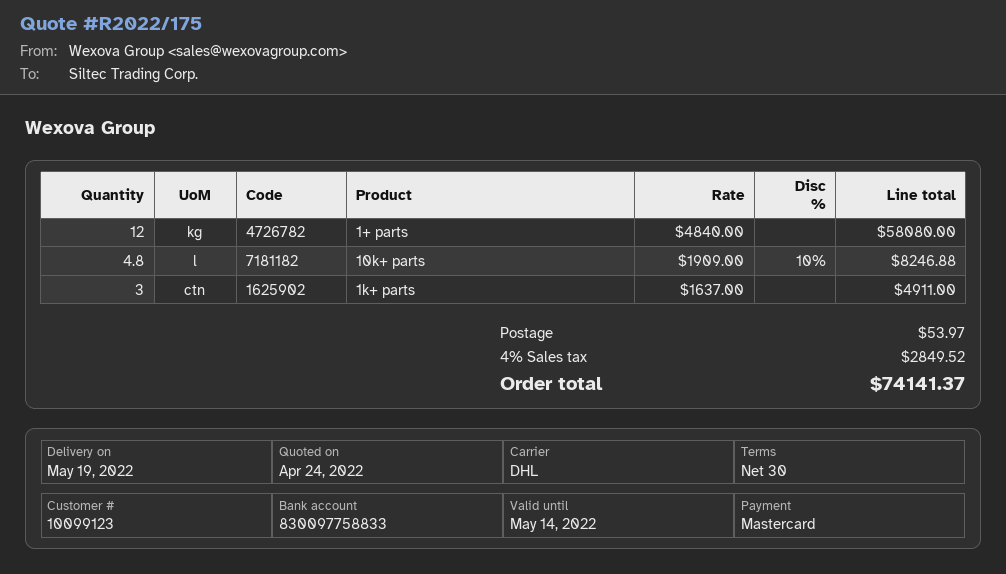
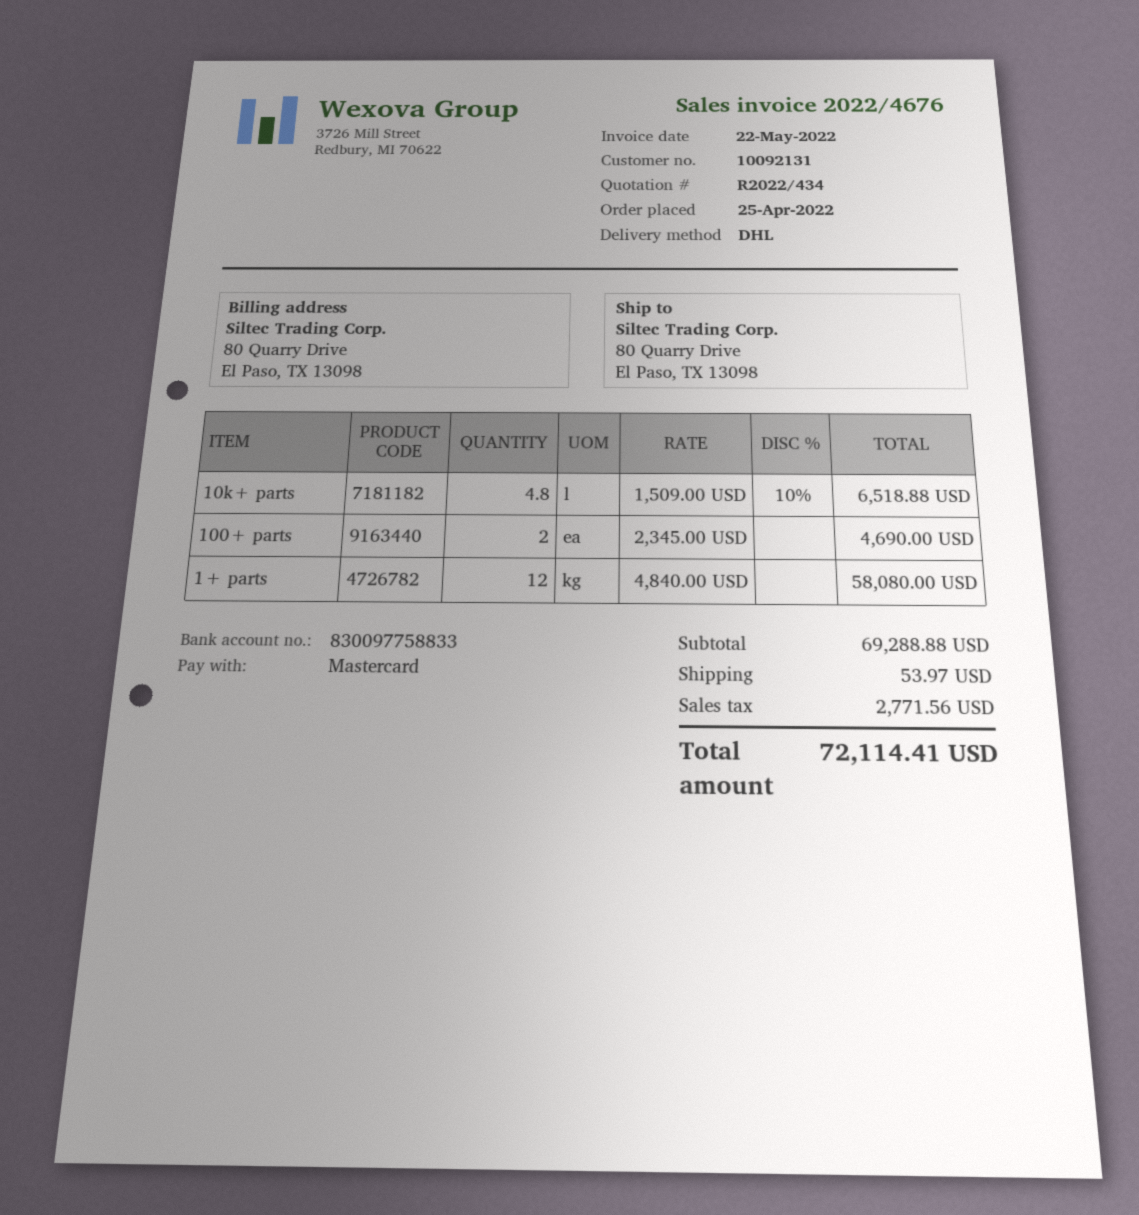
quote number: R2022/175 -> R2022/434
customer number: 10099123 -> 10092131
10k+ parts: 4.8 x 1909.00 - 10% = 8246.88 -> 4.8 x 1509.00 - 10% = 6518.88
1k+ parts: 3 x 1637.00 = 4911.00 -> none
100+ parts: none -> 2 x 2345.00 = 4690.00
tax: 2849.52 -> 2771.56
total: 74141.37 -> 72114.41

